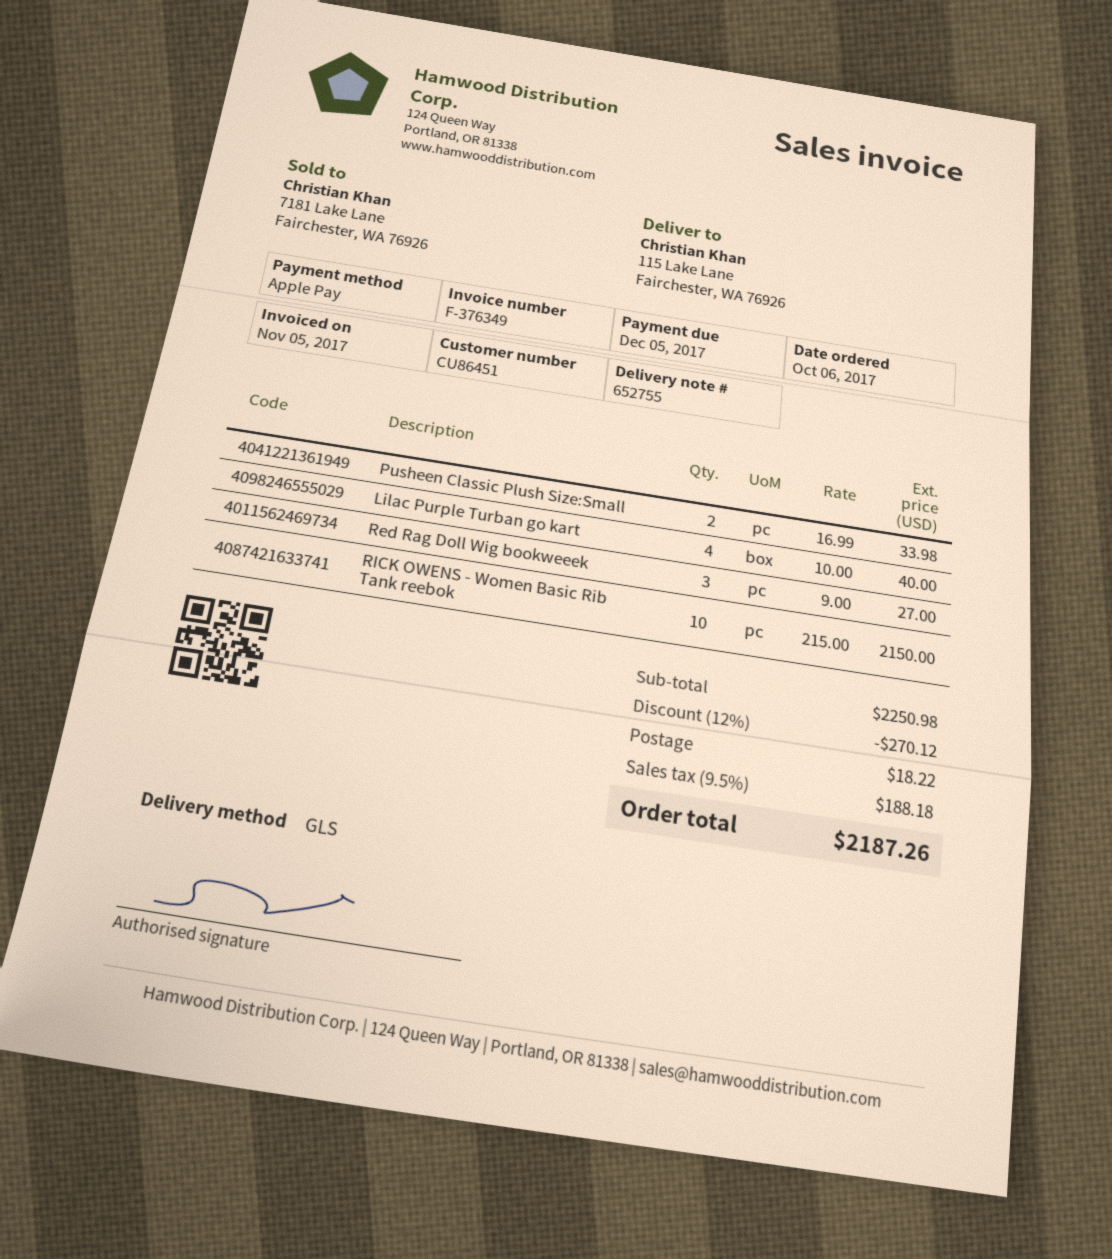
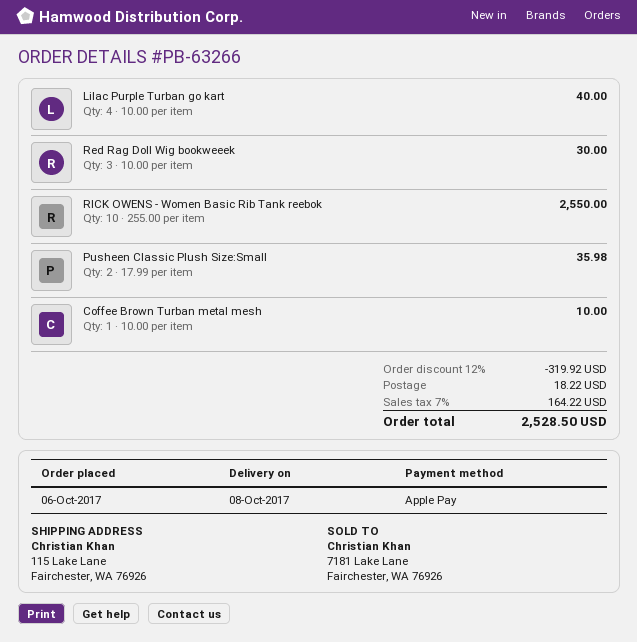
Pusheen Classic Plush Size:Small: 2 x 16.99 = 33.98 -> 2 x 17.99 = 35.98
Red Rag Doll Wig bookweeek: 3 x 9.00 = 27.00 -> 3 x 10.00 = 30.00
RICK OWENS - Women Basic Rib Tank reebok: 10 x 215.00 = 2150.00 -> 10 x 255.00 = 2550.00
Coffee Brown Turban metal mesh: none -> 1 x 10.00 = 10.00
discount: 12% = 270.12 -> 12% = 319.92
tax: 9.5% = 188.18 -> 7% = 164.22
total: 2187.26 -> 2528.50

